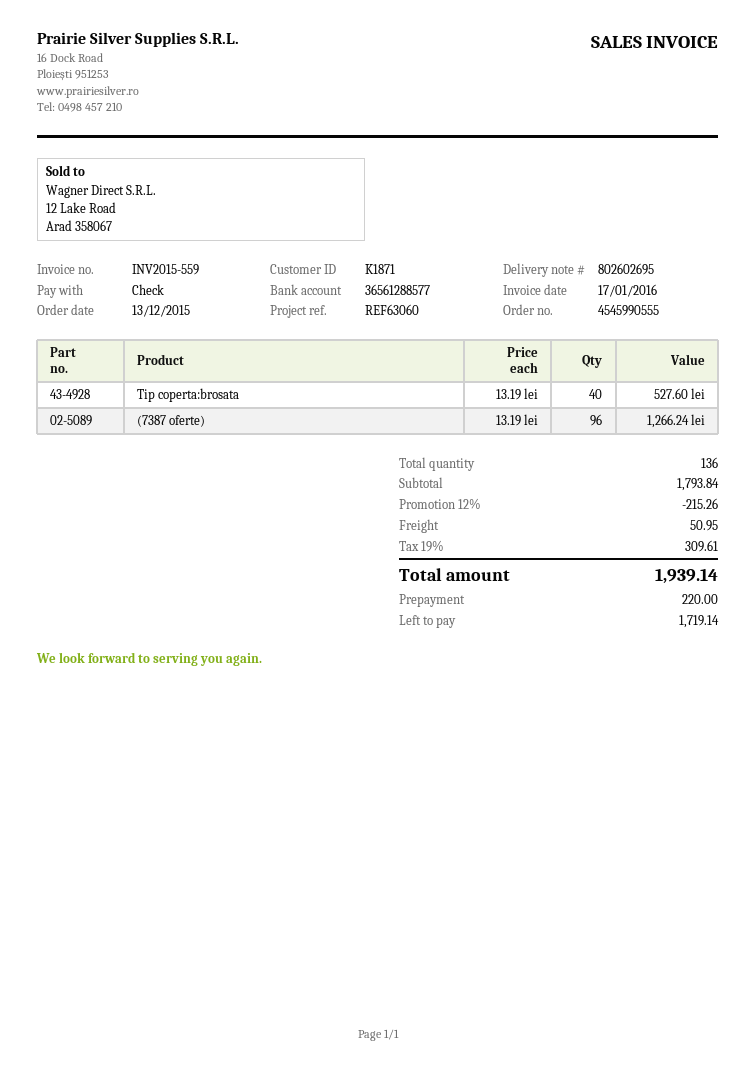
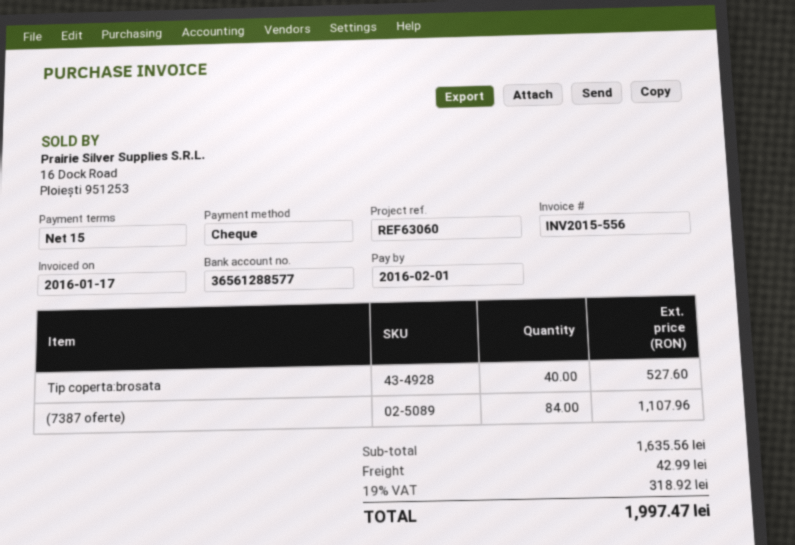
invoice number: INV2015-559 -> INV2015-556
(7387 oferte): 96 for 1266.24 -> 84 for 1107.96
subtotal: 1793.84 -> 1635.56
discount: 12% = 215.26 -> none
shipping: 50.95 -> 42.99
tax: 19% = 309.61 -> 19% = 318.92
total: 1939.14 -> 1997.47

